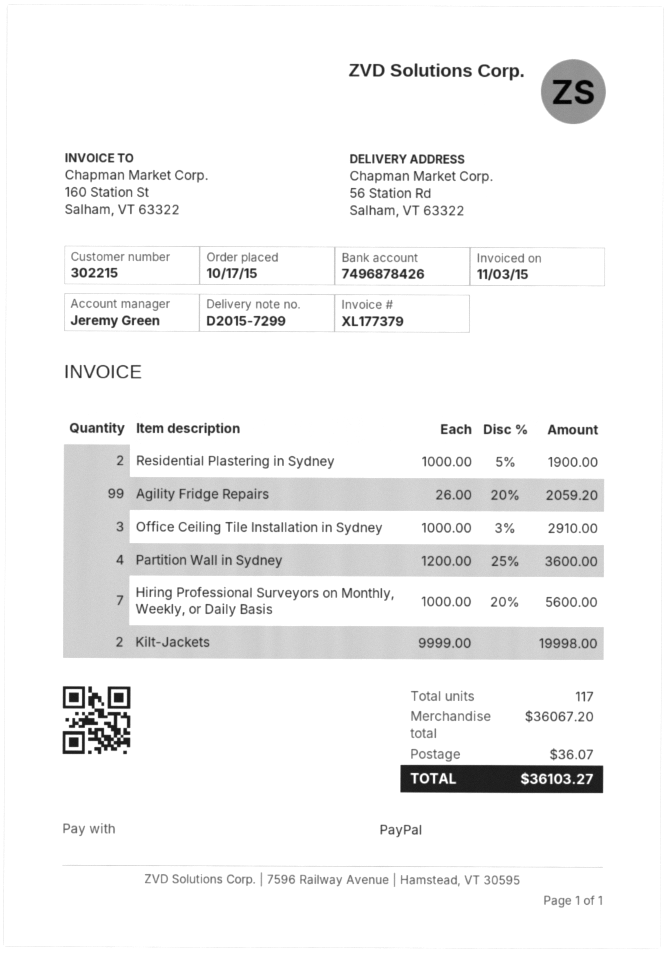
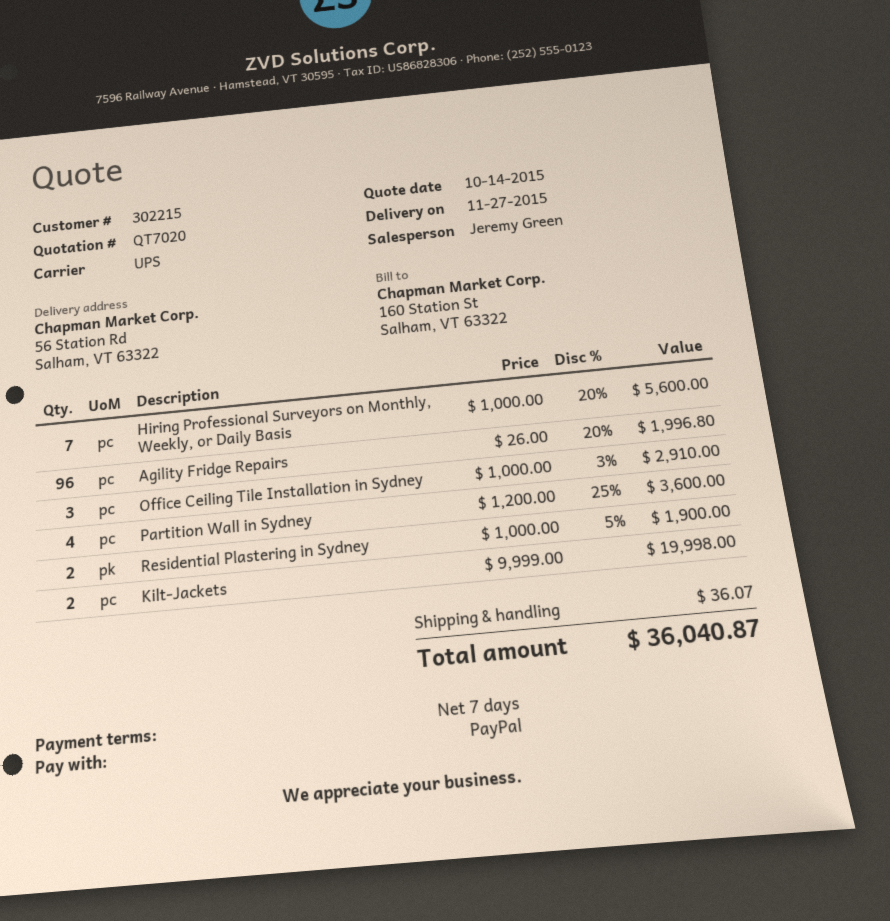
Agility Fridge Repairs: 99 x 26.00 - 20% = 2059.20 -> 96 x 26.00 - 20% = 1996.80
total: 36103.27 -> 36040.87

